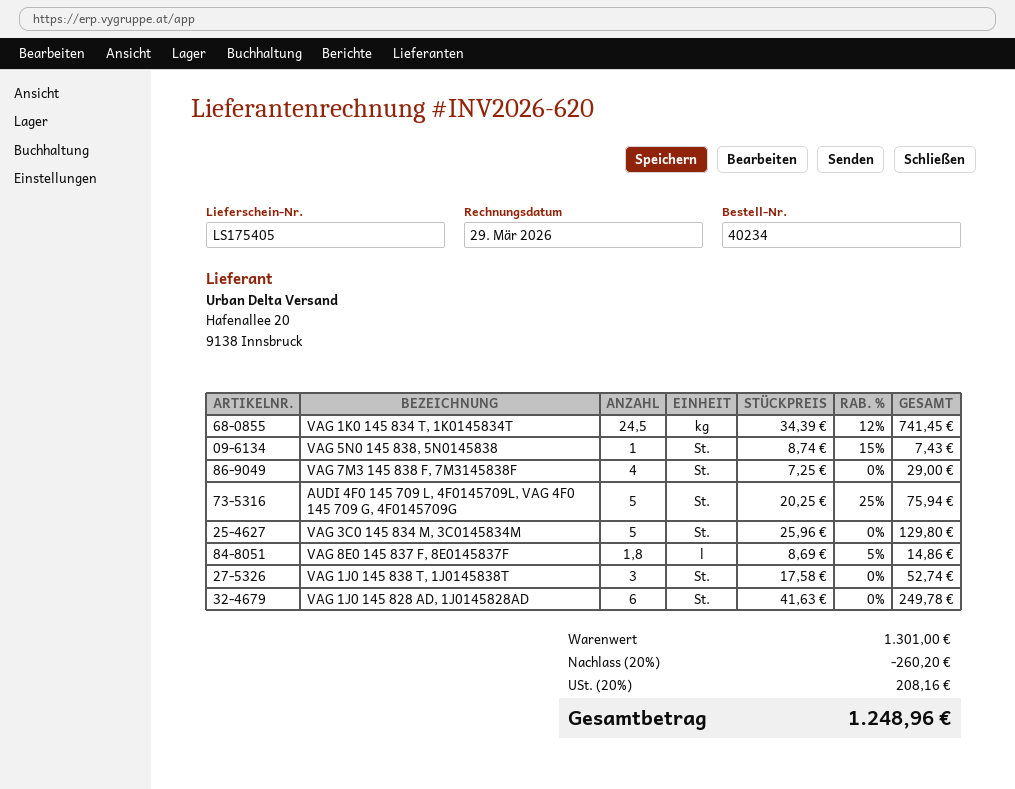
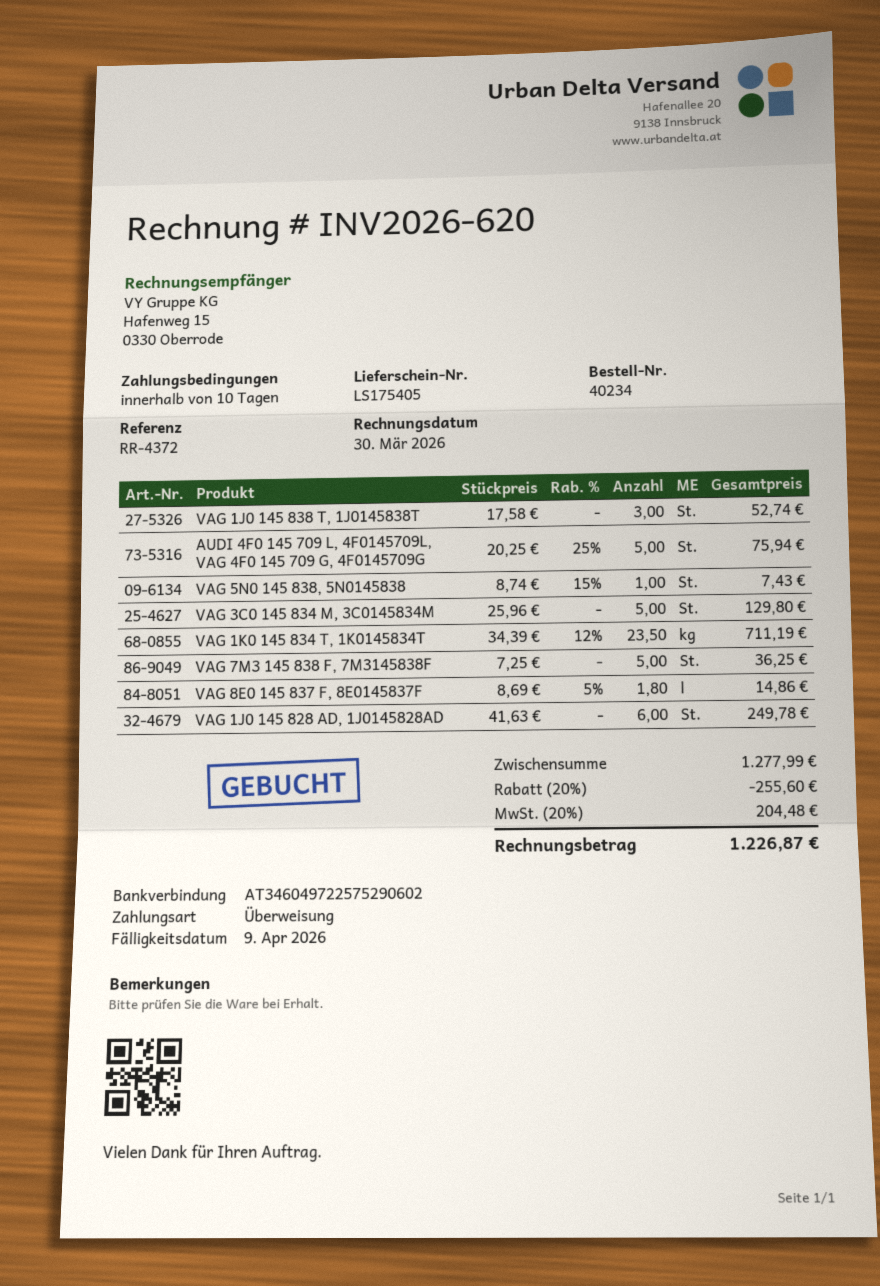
invoice date: 2026-03-29 -> 2026-03-30
VAG 1K0 145 834 T, 1K0145834T: 24.5 x 34.39 - 12% = 741.45 -> 23.5 x 34.39 - 12% = 711.19
VAG 7M3 145 838 F, 7M3145838F: 4 x 7.25 = 29.00 -> 5 x 7.25 = 36.25
subtotal: 1301.00 -> 1277.99
discount: 20% = 260.20 -> 20% = 255.60
tax: 20% = 208.16 -> 20% = 204.48
total: 1248.96 -> 1226.87

